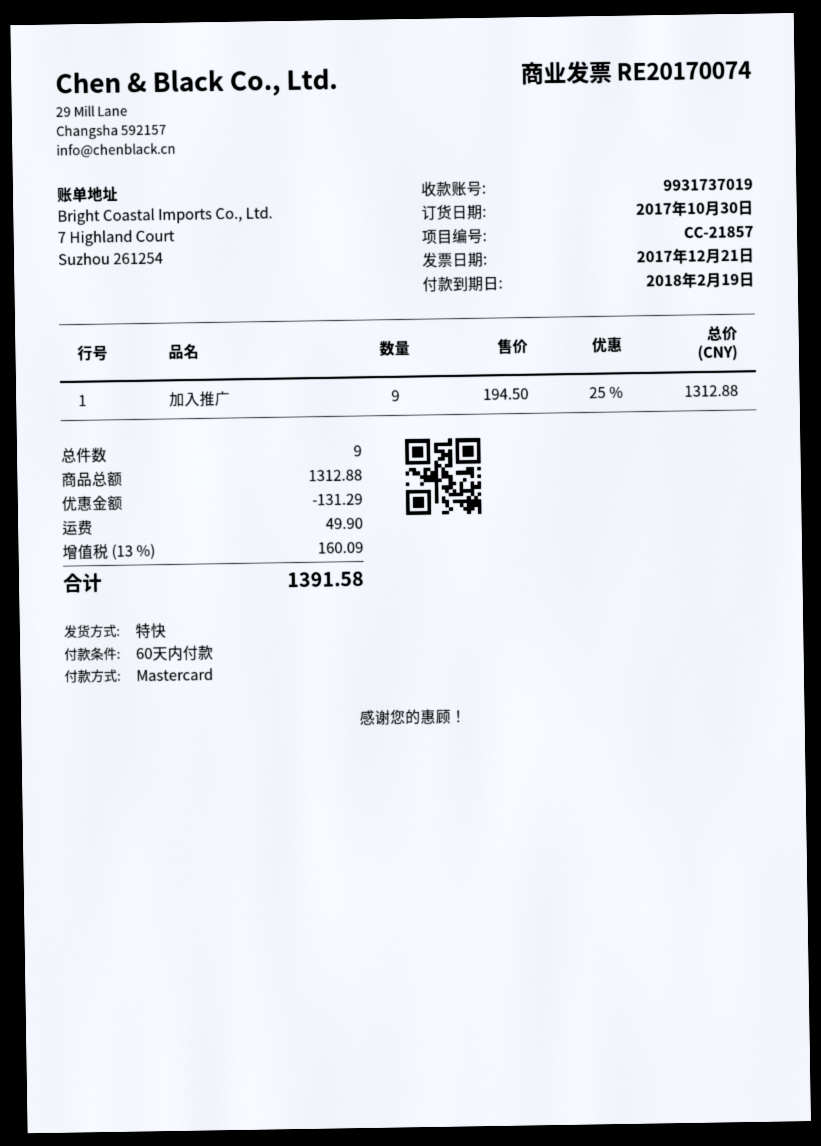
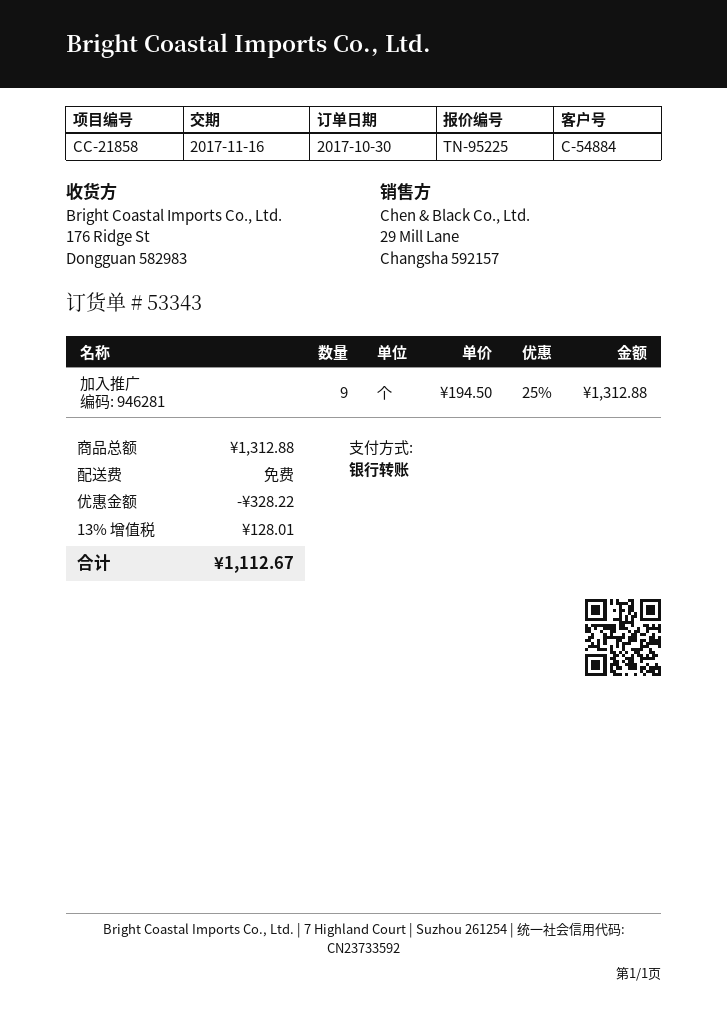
reference: CC-21857 -> CC-21858
payment method: Mastercard -> bank transfer
discount: 131.29 -> 328.22
shipping: 49.90 -> 0.00
tax: 13% = 160.09 -> 13% = 128.01
total: 1391.58 -> 1112.67

